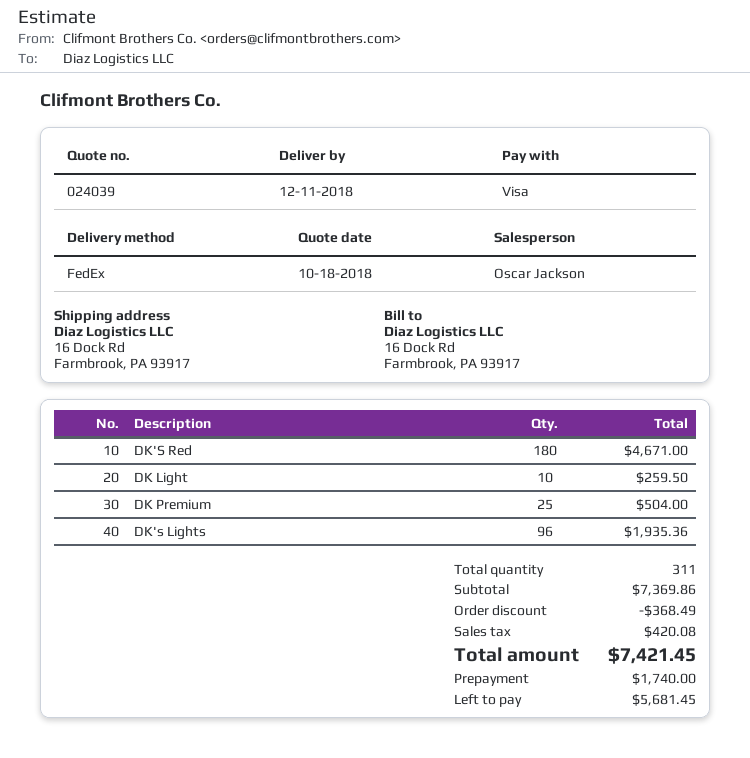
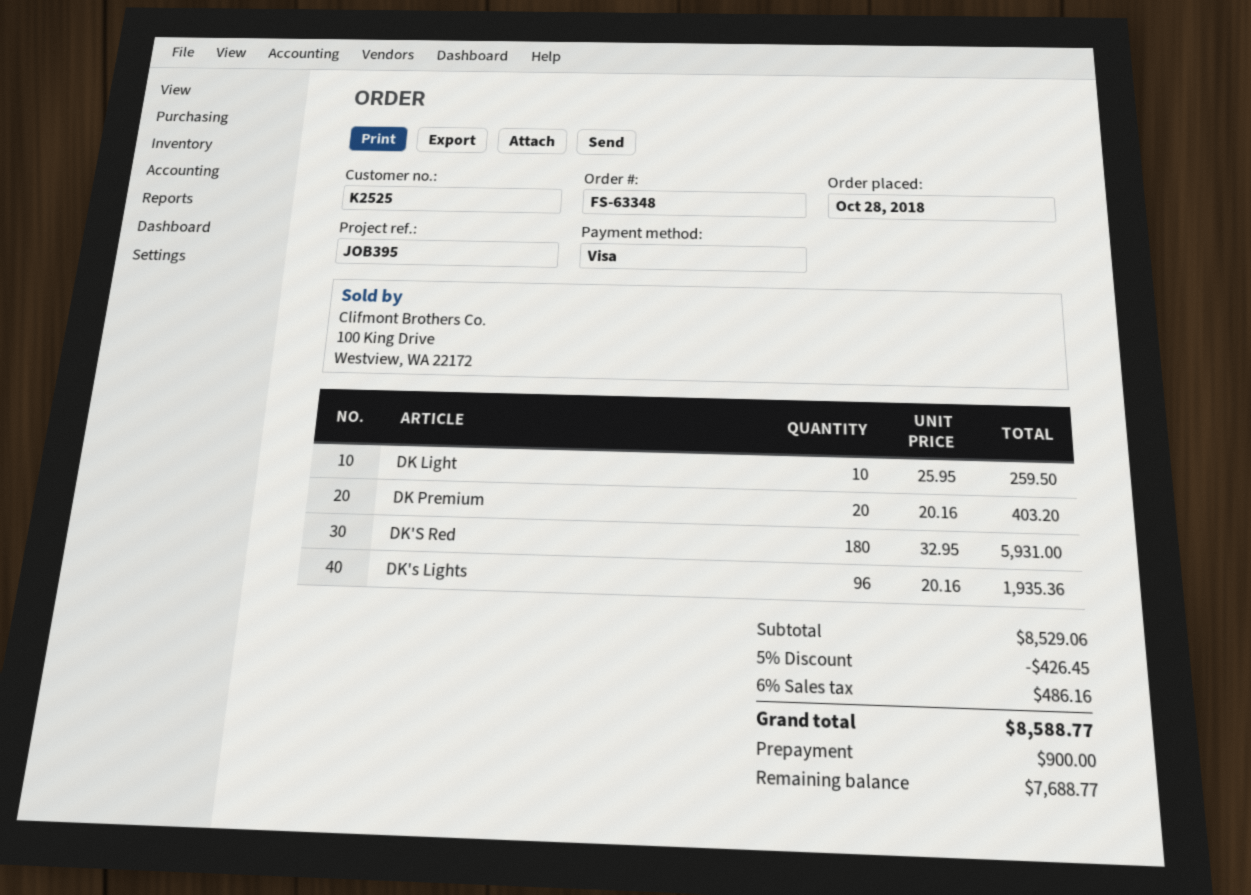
DK'S Red: 180 for 4671.00 -> 180 for 5931.00
DK Premium: 25 for 504.00 -> 20 for 403.20
subtotal: 7369.86 -> 8529.06
discount: 368.49 -> 426.45
tax: 420.08 -> 486.16
total: 7421.45 -> 8588.77
deposit: 1740.00 -> 900.00
balance: 5681.45 -> 7688.77

